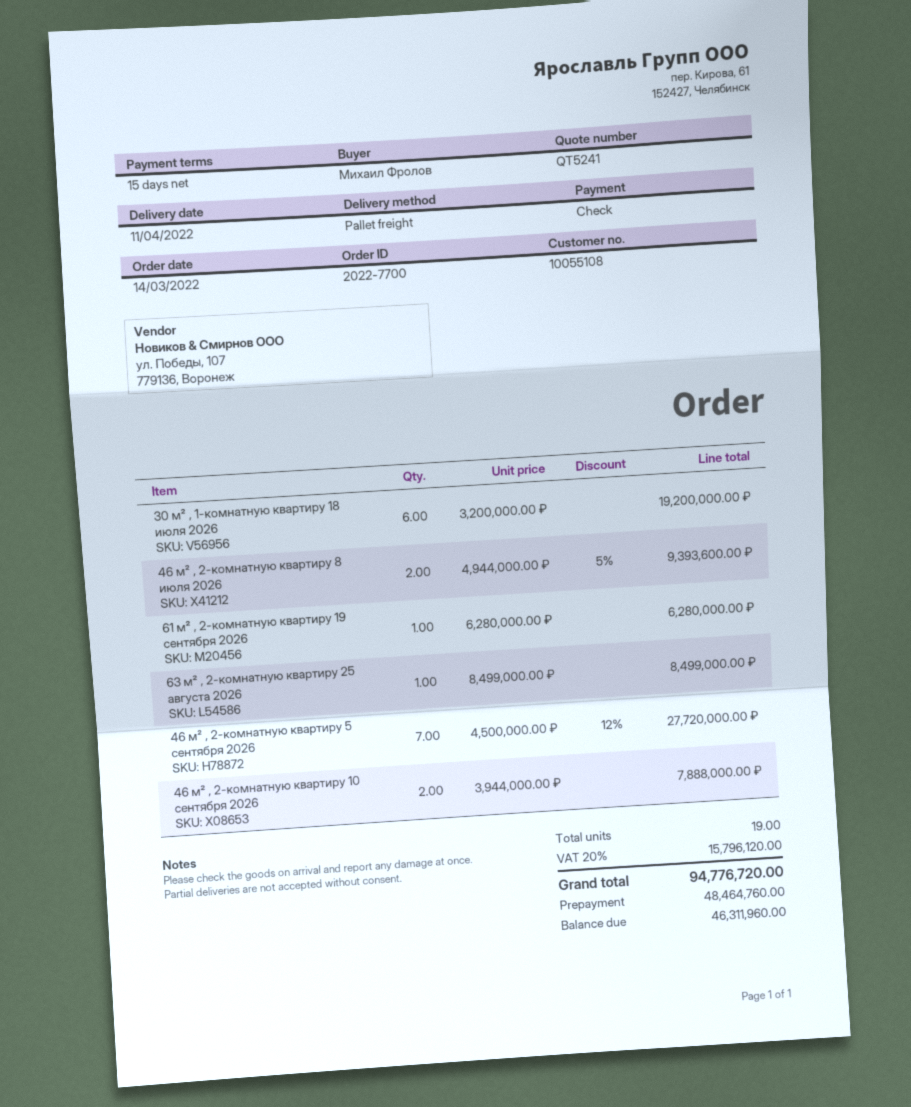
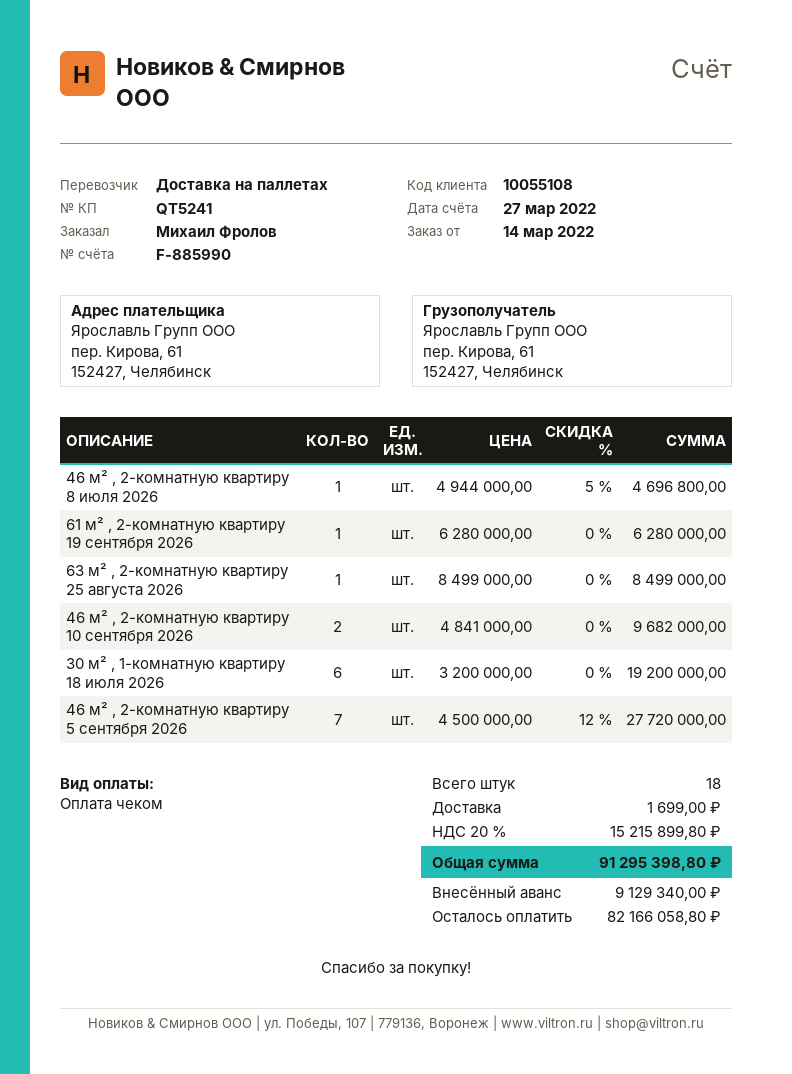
46 м² , 2-комнатную квартиру 8 июля 2026: 2 x 4944000.00 - 5% = 9393600.00 -> 1 x 4944000.00 - 5% = 4696800.00
46 м² , 2-комнатную квартиру 10 сентября 2026: 2 x 3944000.00 = 7888000.00 -> 2 x 4841000.00 = 9682000.00
total quantity: 19 -> 18
shipping: none -> 1699.00
tax: 20% = 15796120.00 -> 20% = 15215899.80
total: 94776720.00 -> 91295398.80
deposit: 48464760.00 -> 9129340.00
balance: 46311960.00 -> 82166058.80

